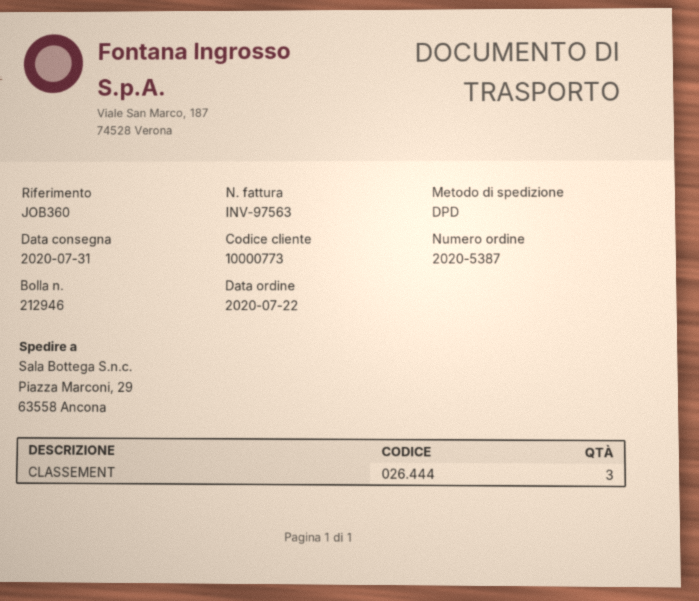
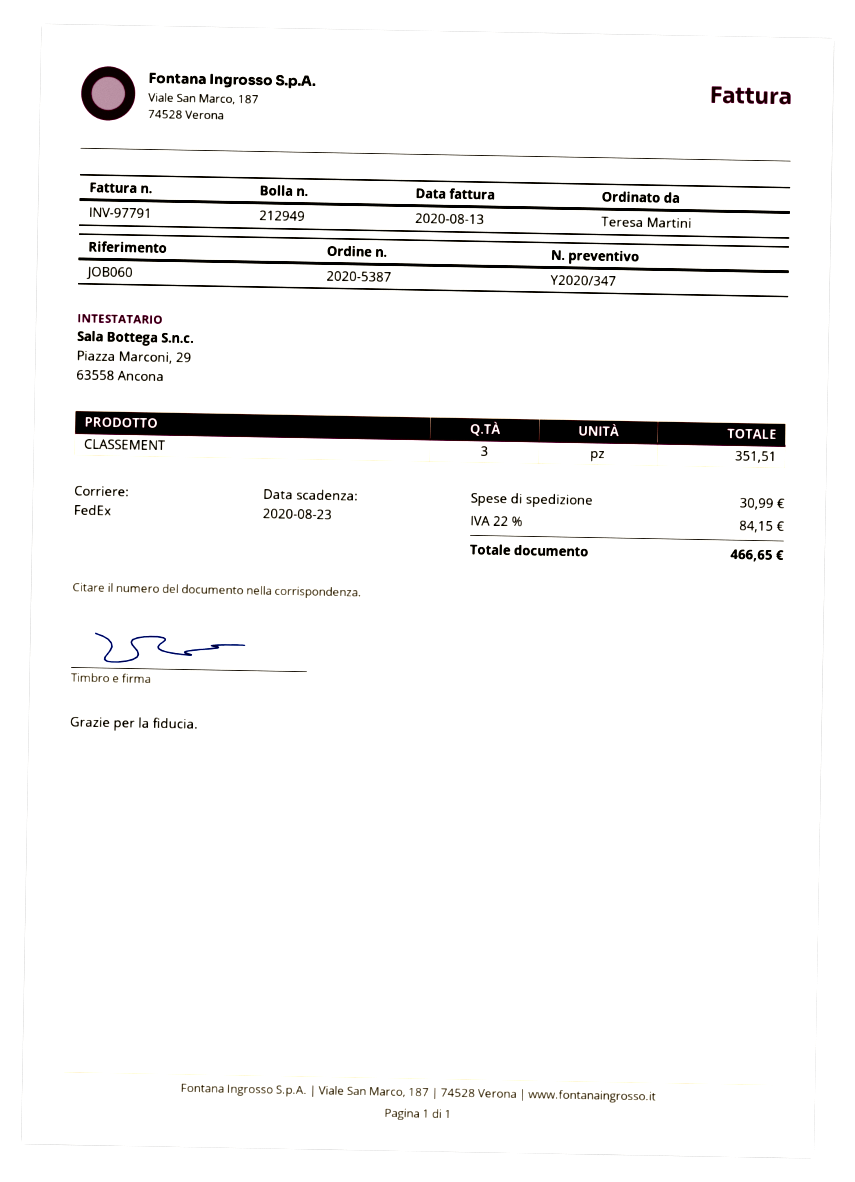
delivery note number: 212946 -> 212949
invoice number: INV-97563 -> INV-97791
reference: JOB360 -> JOB060
shipping method: DPD -> FedEx

